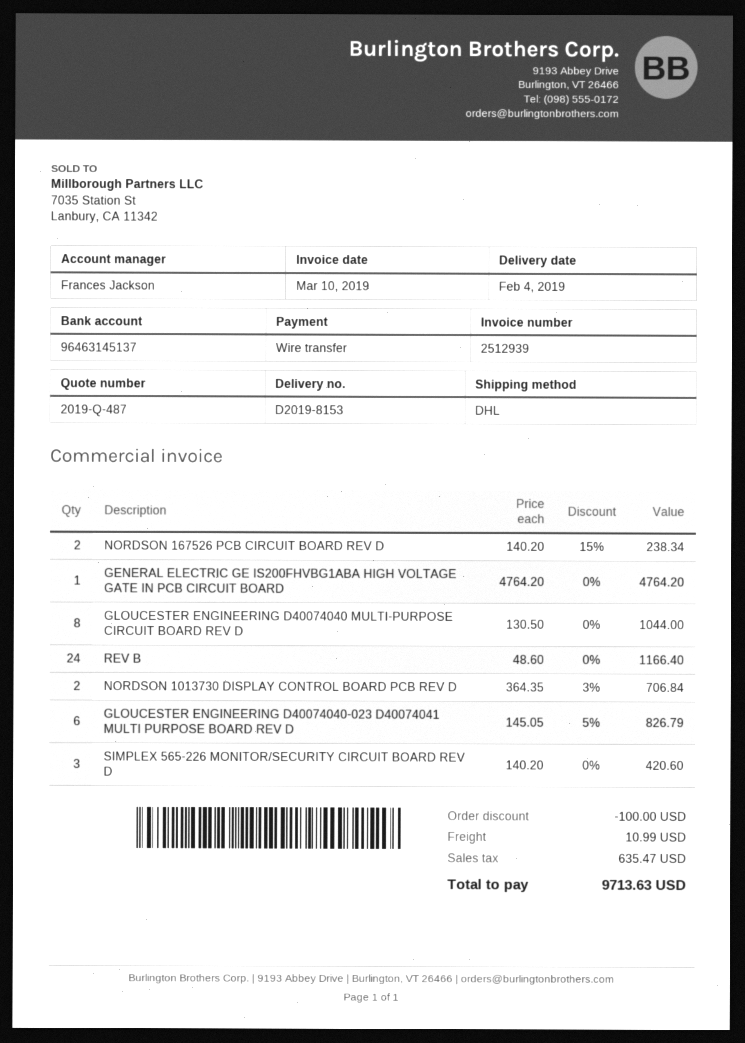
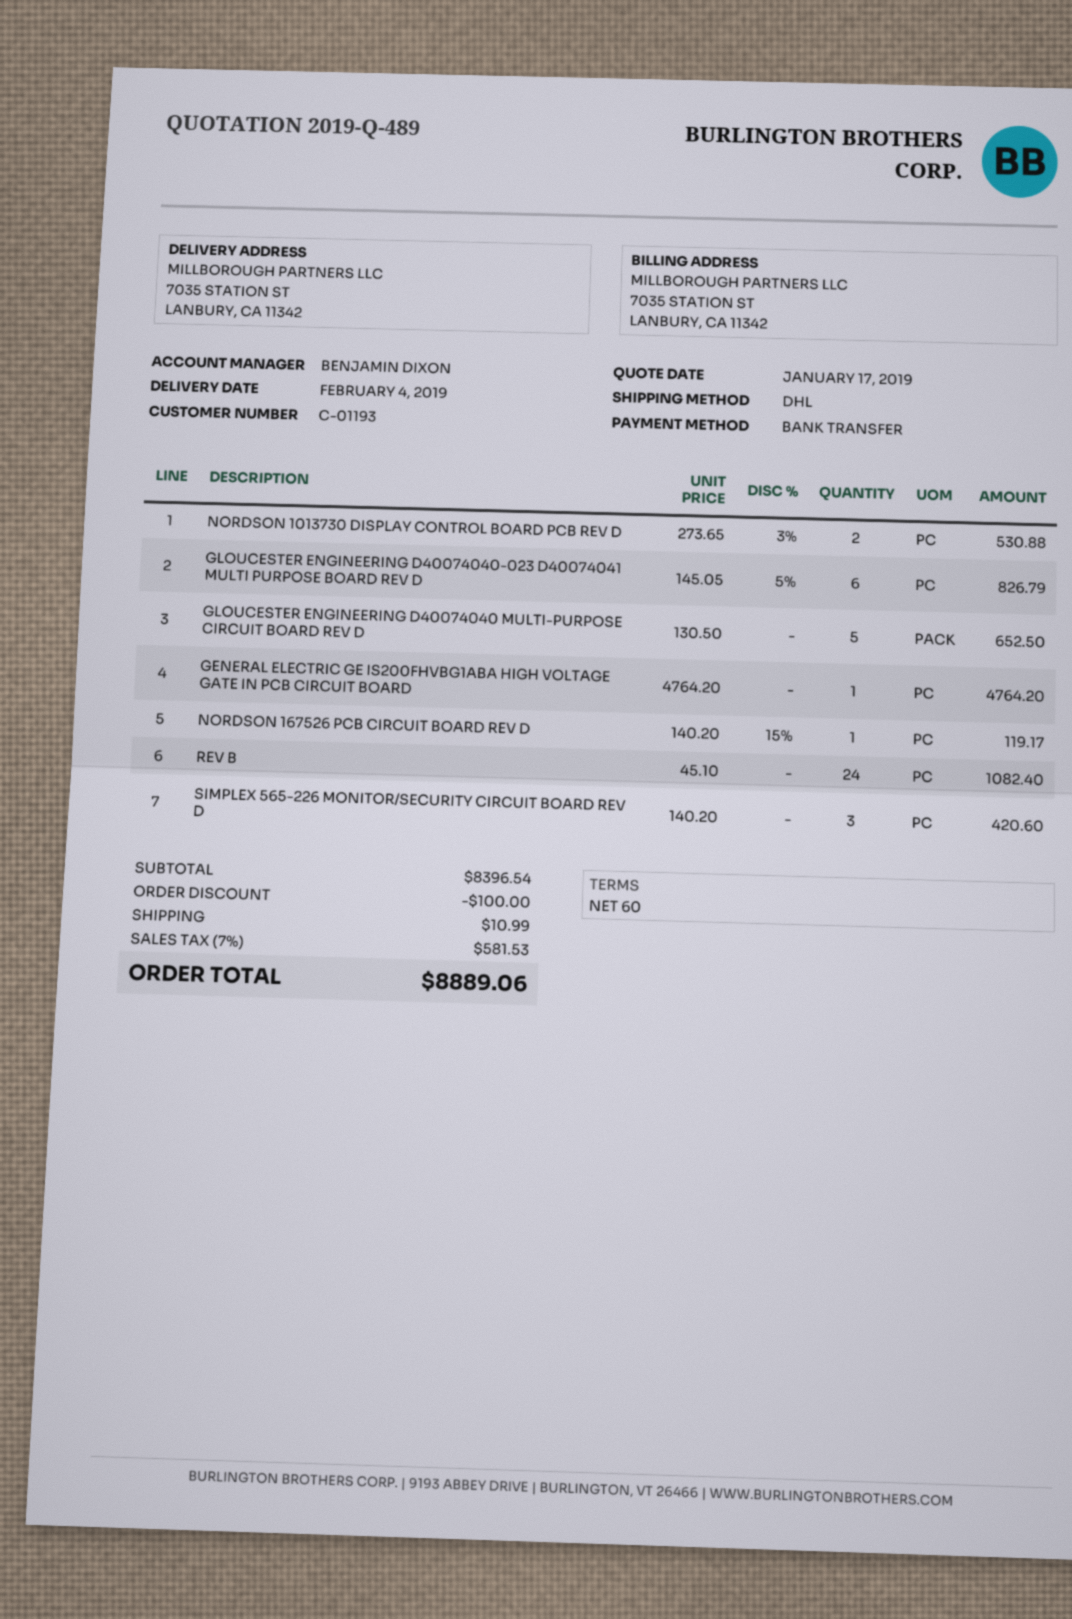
quote number: 2019-Q-487 -> 2019-Q-489
sales rep: Frances Jackson -> BENJAMIN DIXON
NORDSON 167526 PCB CIRCUIT BOARD REV D: 2 x 140.20 - 15% = 238.34 -> 1 x 140.20 - 15% = 119.17
GLOUCESTER ENGINEERING D40074040 MULTI-PURPOSE CIRCUIT BOARD REV D: 8 x 130.50 = 1044.00 -> 5 x 130.50 = 652.50
REV B: 24 x 48.60 = 1166.40 -> 24 x 45.10 = 1082.40
NORDSON 1013730 DISPLAY CONTROL BOARD PCB REV D: 2 x 364.35 - 3% = 706.84 -> 2 x 273.65 - 3% = 530.88
tax: 635.47 -> 581.53
total: 9713.63 -> 8889.06

